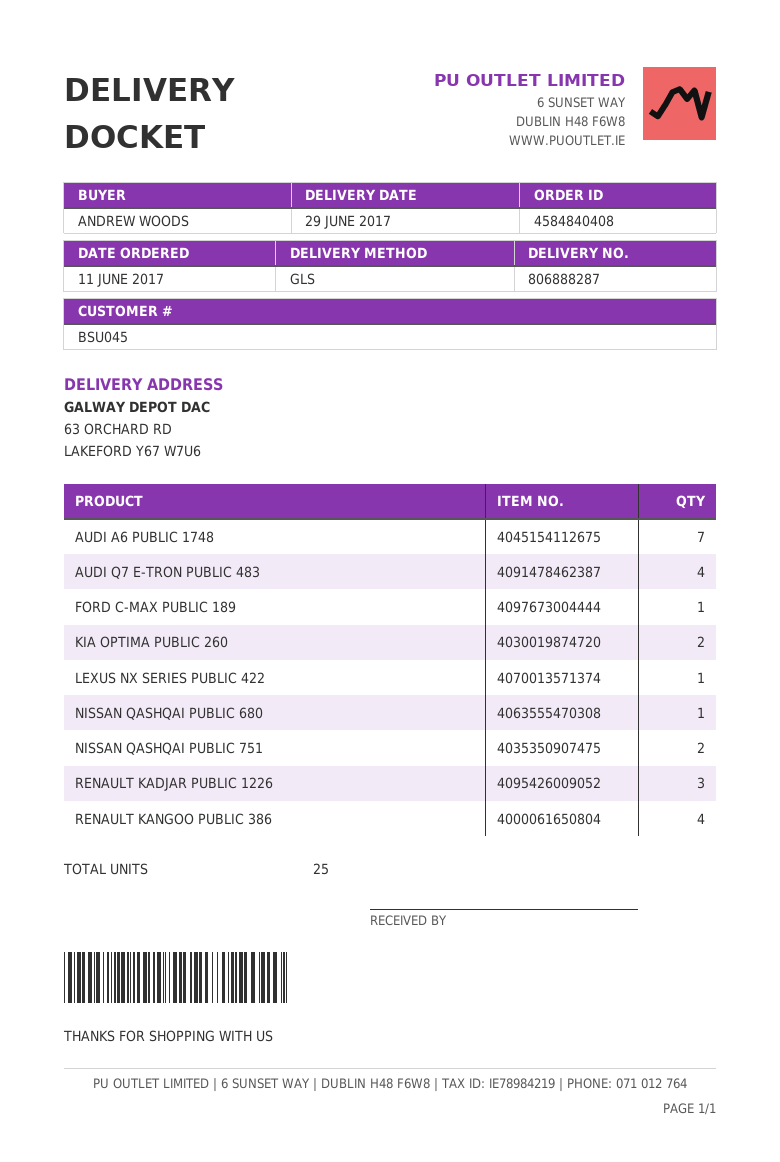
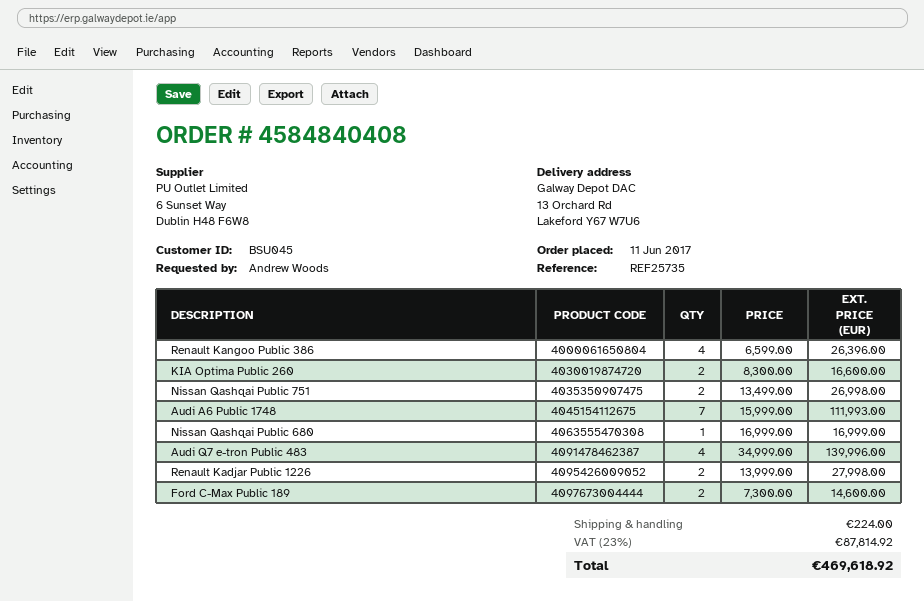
ship to: 63 ORCHARD RD, LAKEFORD Y67 W7U6 -> 13 Orchard Rd, Lakeford Y67 W7U6
FORD C-MAX PUBLIC 189: 1 -> 2
LEXUS NX SERIES PUBLIC 422: 1 -> none
RENAULT KADJAR PUBLIC 1226: 3 -> 2

